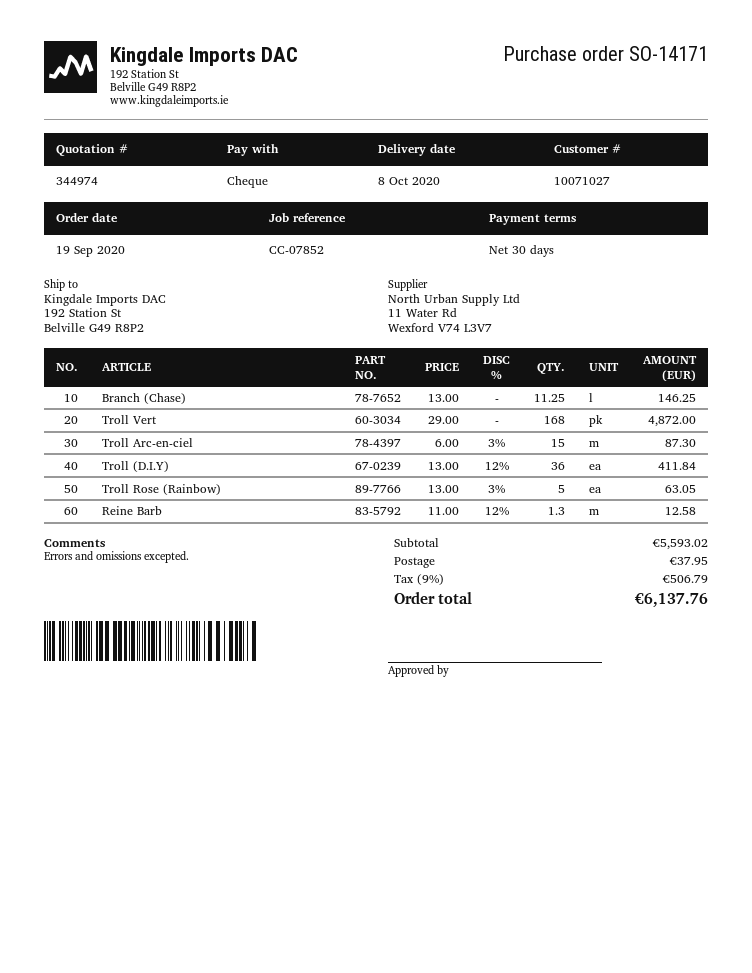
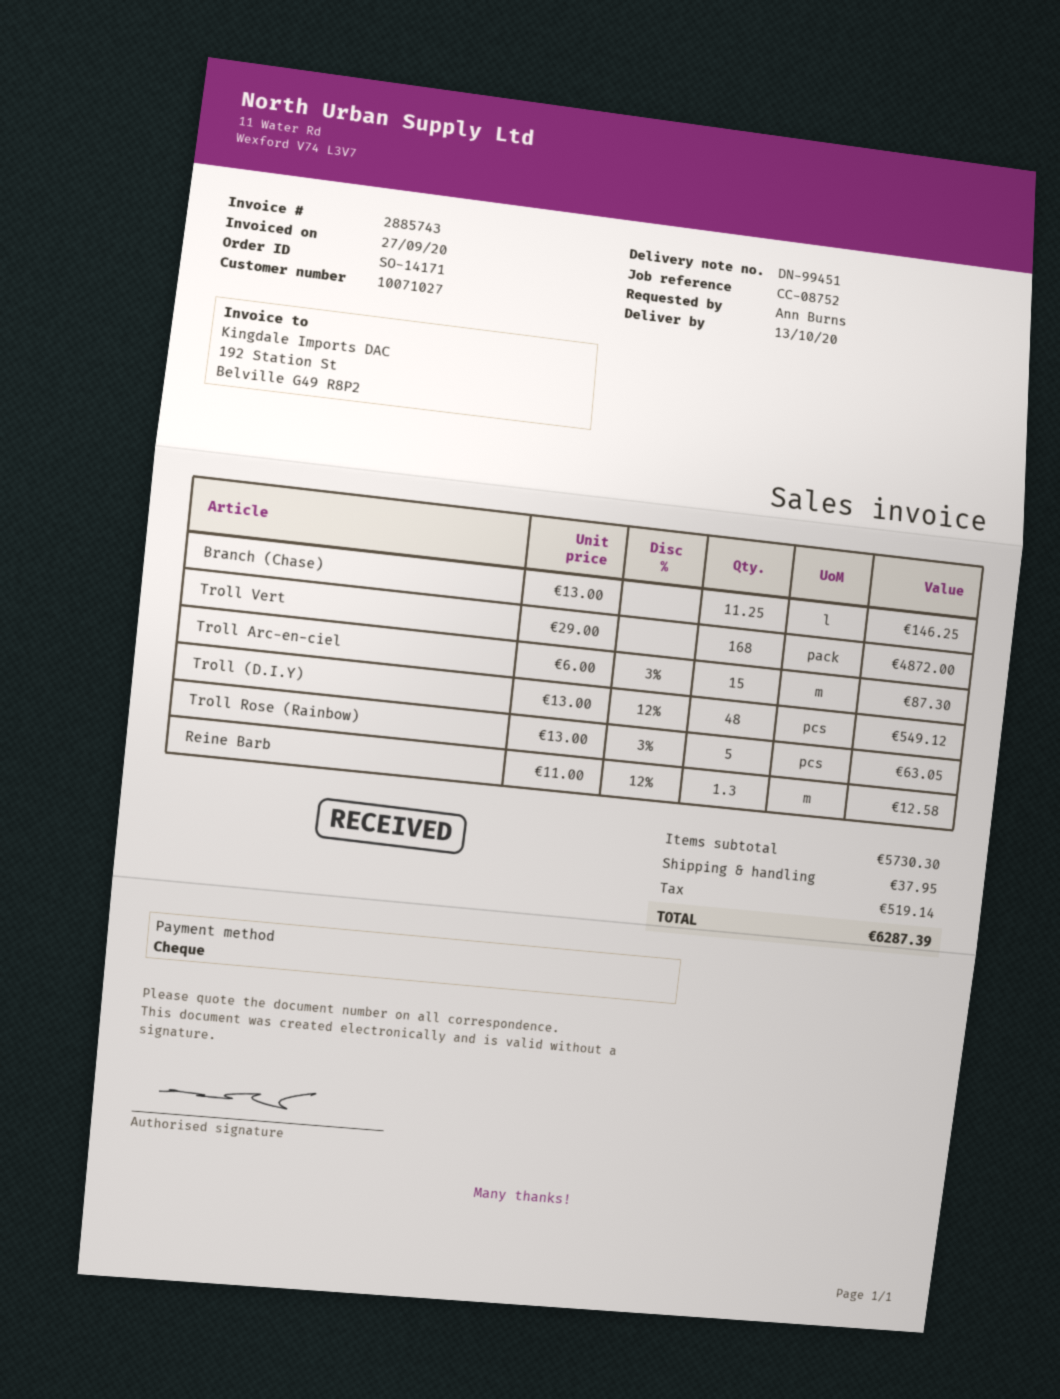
delivery date: 2020-10-08 -> 2020-10-13
reference: CC-07852 -> CC-08752
Troll (D.I.Y): 36 x 13.00 - 12% = 411.84 -> 48 x 13.00 - 12% = 549.12
subtotal: 5593.02 -> 5730.30
tax: 506.79 -> 519.14
total: 6137.76 -> 6287.39

